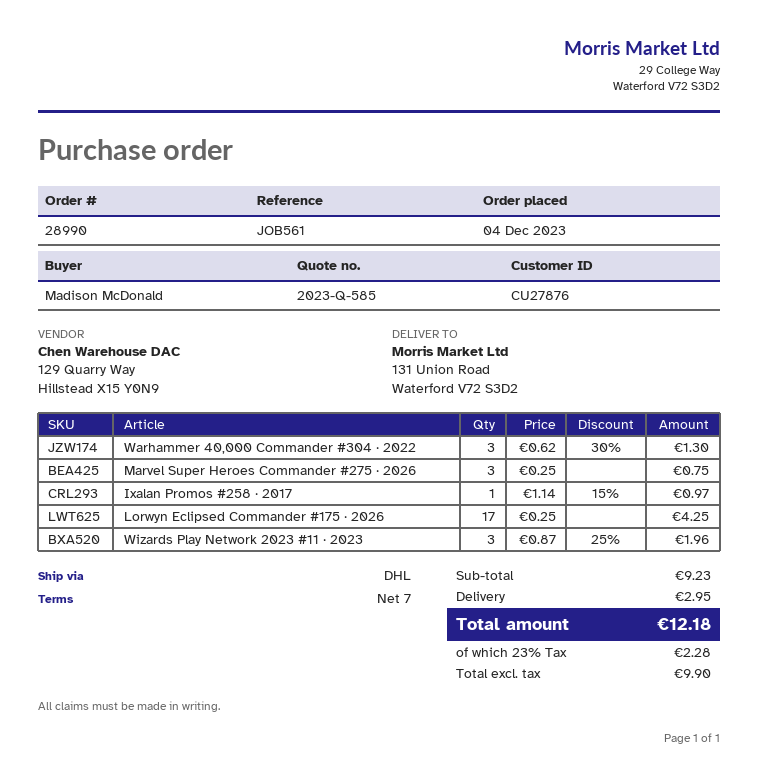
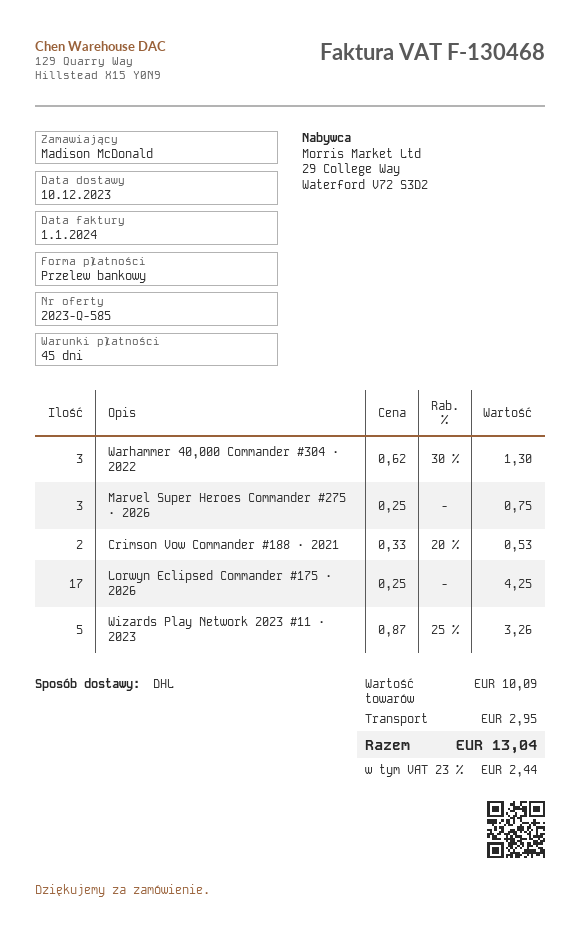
payment terms: 7 days -> 45 days
Ixalan Promos #258 · 2017: 1 x 1.14 - 15% = 0.97 -> none
Wizards Play Network 2023 #11 · 2023: 3 x 0.87 - 25% = 1.96 -> 5 x 0.87 - 25% = 3.26
Crimson Vow Commander #188 · 2021: none -> 2 x 0.33 - 20% = 0.53
subtotal: 9.23 -> 10.09
tax: 23% = 2.28 -> 23% = 2.44
total: 12.18 -> 13.04

